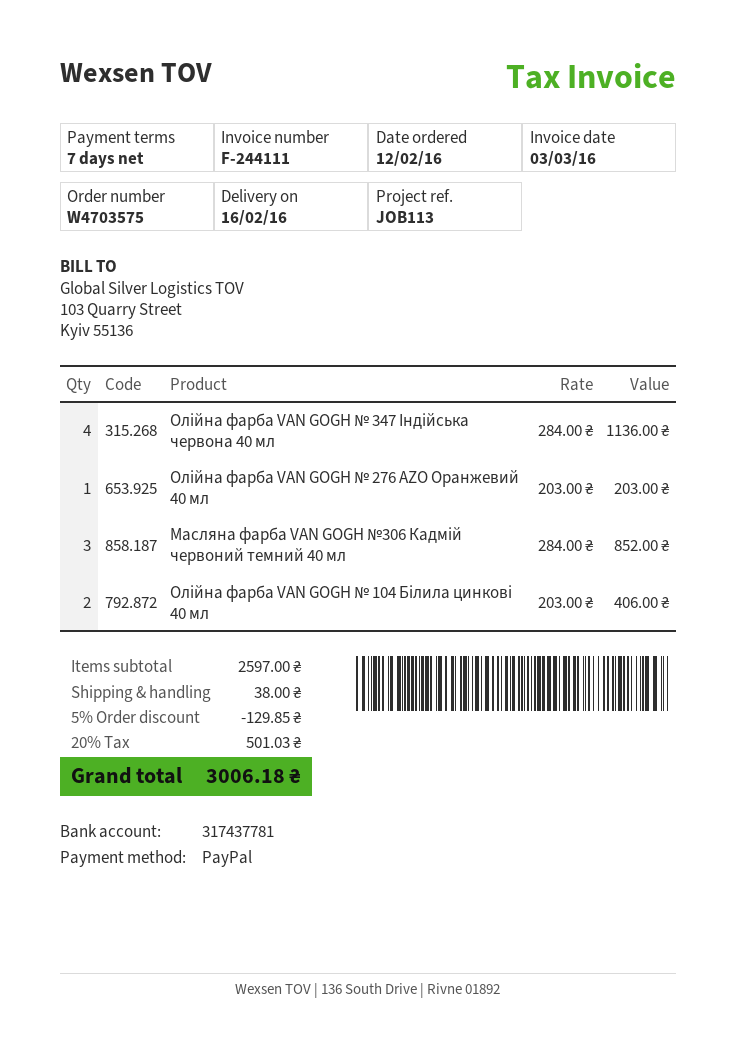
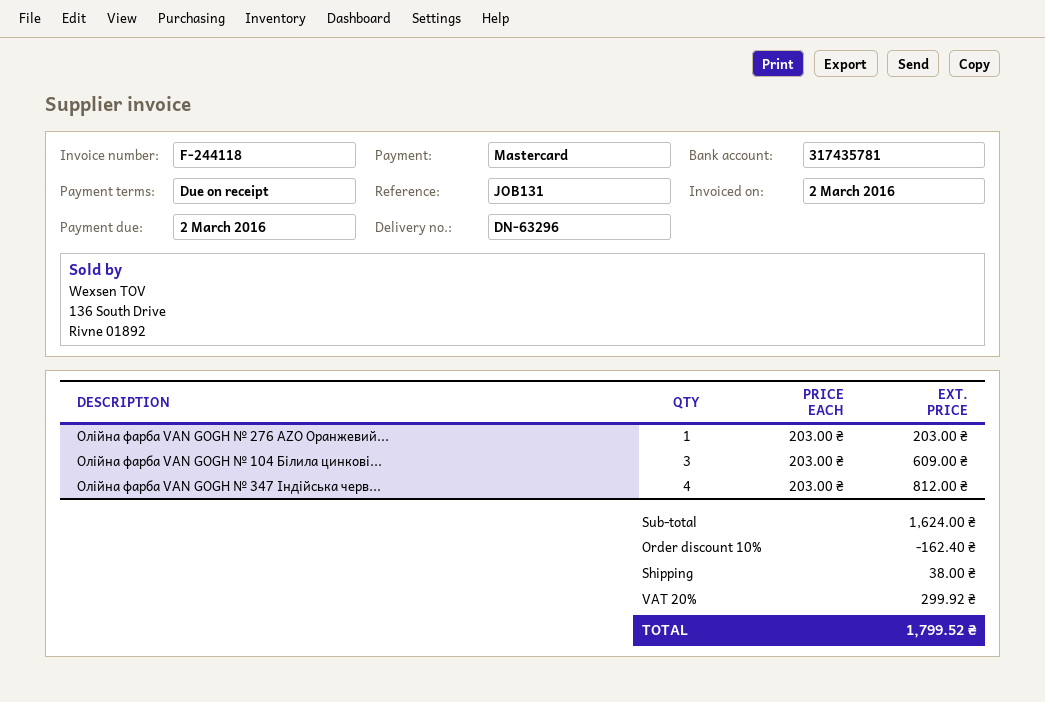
invoice number: F-244111 -> F-244118
invoice date: 2016-03-03 -> 2016-03-02
payment terms: 7 days -> on receipt
reference: JOB113 -> JOB131
payment method: PayPal -> Mastercard
bank account: 317437781 -> 317435781
Олійна фарба VAN GOGH № 347 Індійська червона 40 мл: 4 x 284.00 = 1136.00 -> 4 x 203.00 = 812.00
Масляна фарба VAN GOGH №306 Кадмій червоний темний 40 мл: 3 x 284.00 = 852.00 -> none
Олійна фарба VAN GOGH № 104 Білила цинкові 40 мл: 2 x 203.00 = 406.00 -> 3 x 203.00 = 609.00
subtotal: 2597.00 -> 1624.00
discount: 5% = 129.85 -> 10% = 162.40
tax: 20% = 501.03 -> 20% = 299.92
total: 3006.18 -> 1799.52

